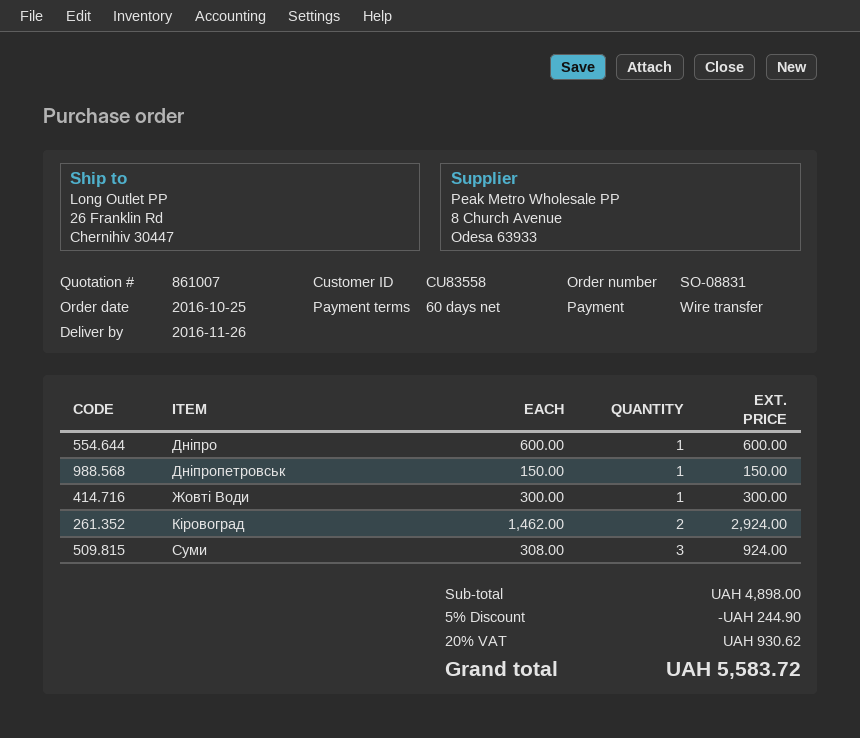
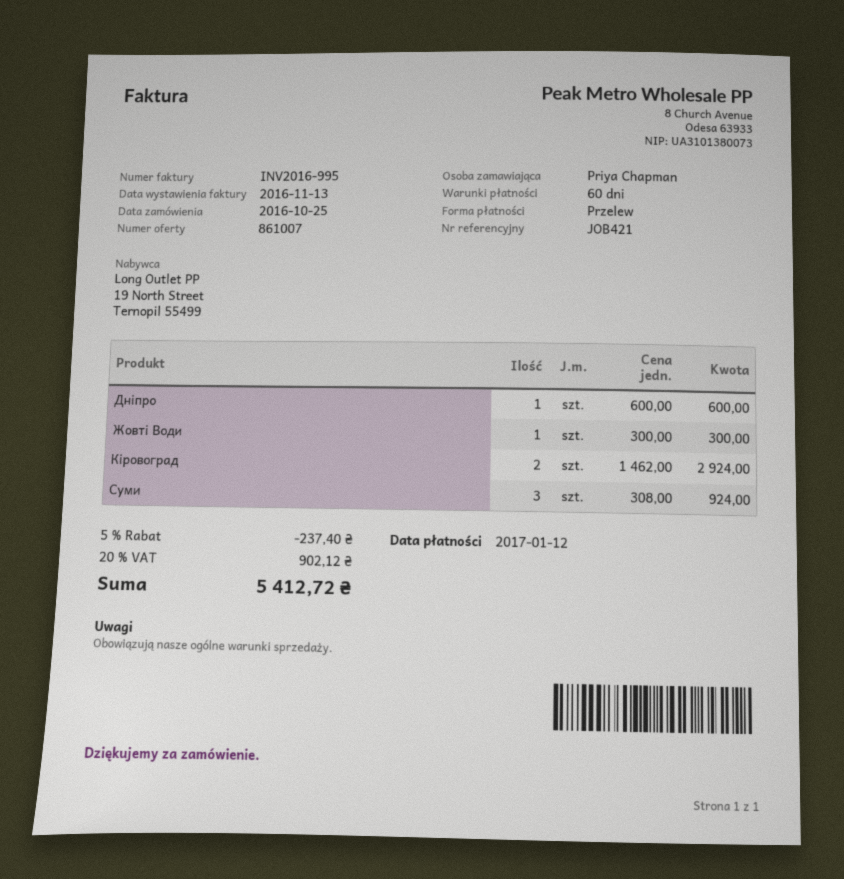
Дніпропетровськ: 1 x 150.00 = 150.00 -> none
discount: 5% = 244.90 -> 5% = 237.40
tax: 20% = 930.62 -> 20% = 902.12
total: 5583.72 -> 5412.72

